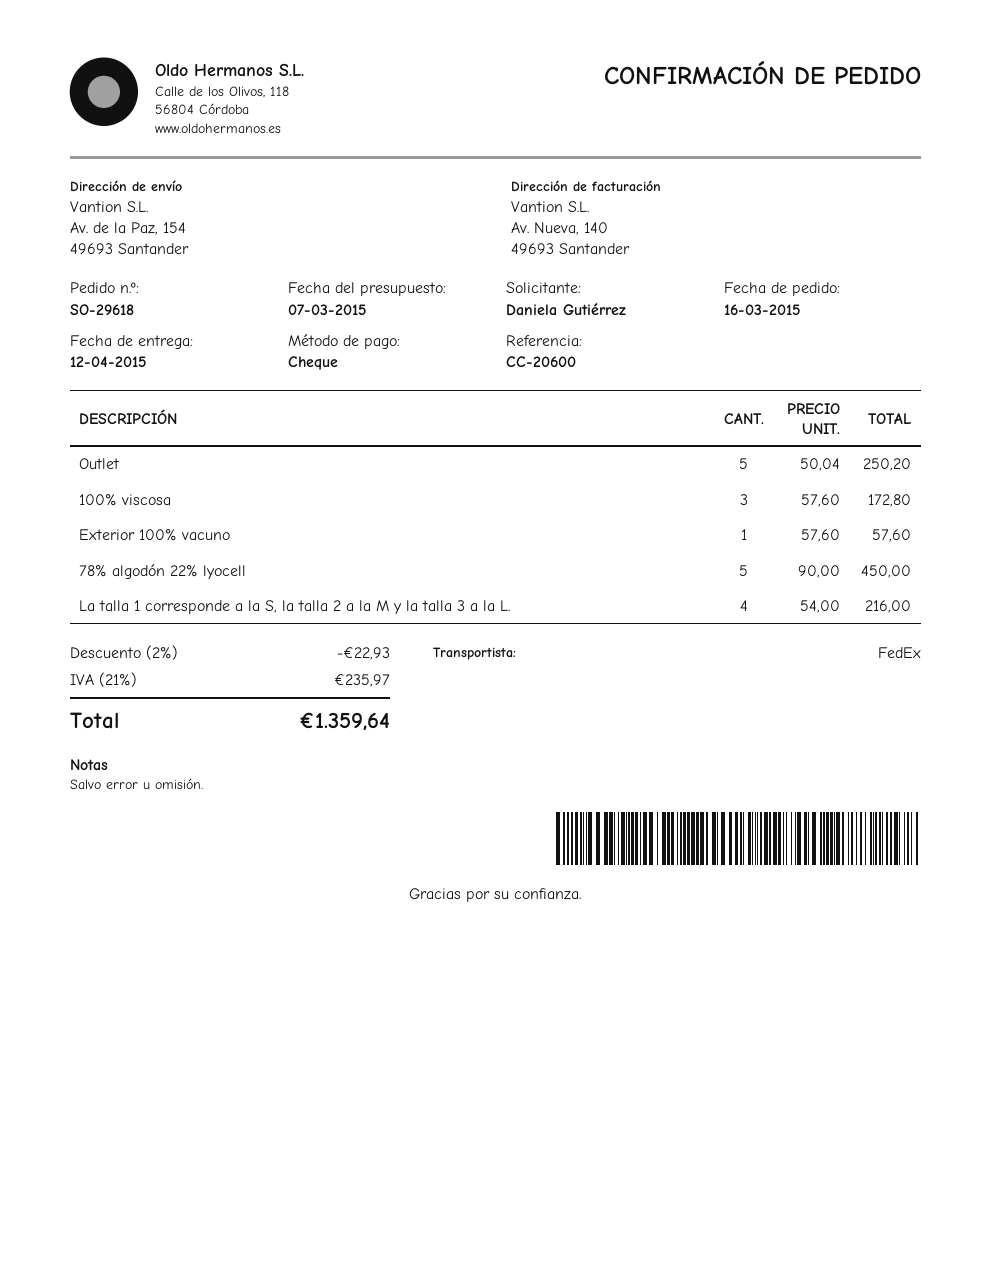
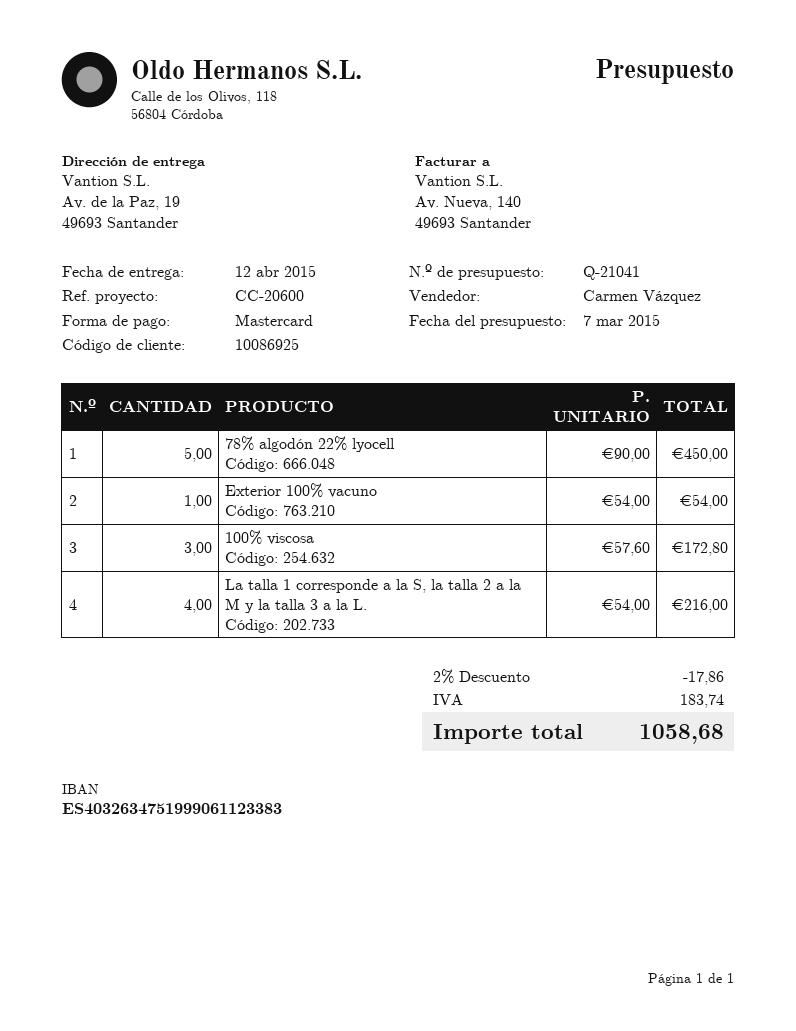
payment method: cheque -> Mastercard
ship to: Av. de la Paz, 154, 49693 Santander -> Av. de la Paz, 19, 49693 Santander
Outlet: 5 x 50.04 = 250.20 -> none
Exterior 100% vacuno: 1 x 57.60 = 57.60 -> 1 x 54.00 = 54.00
discount: 2% = 22.93 -> 2% = 17.86
tax: 235.97 -> 183.74
total: 1359.64 -> 1058.68

